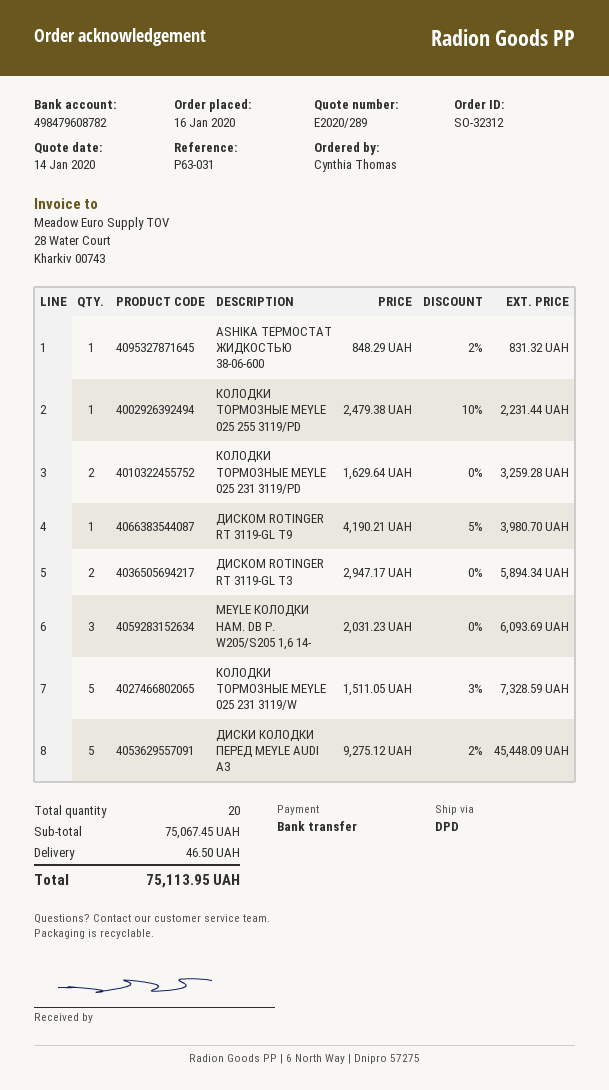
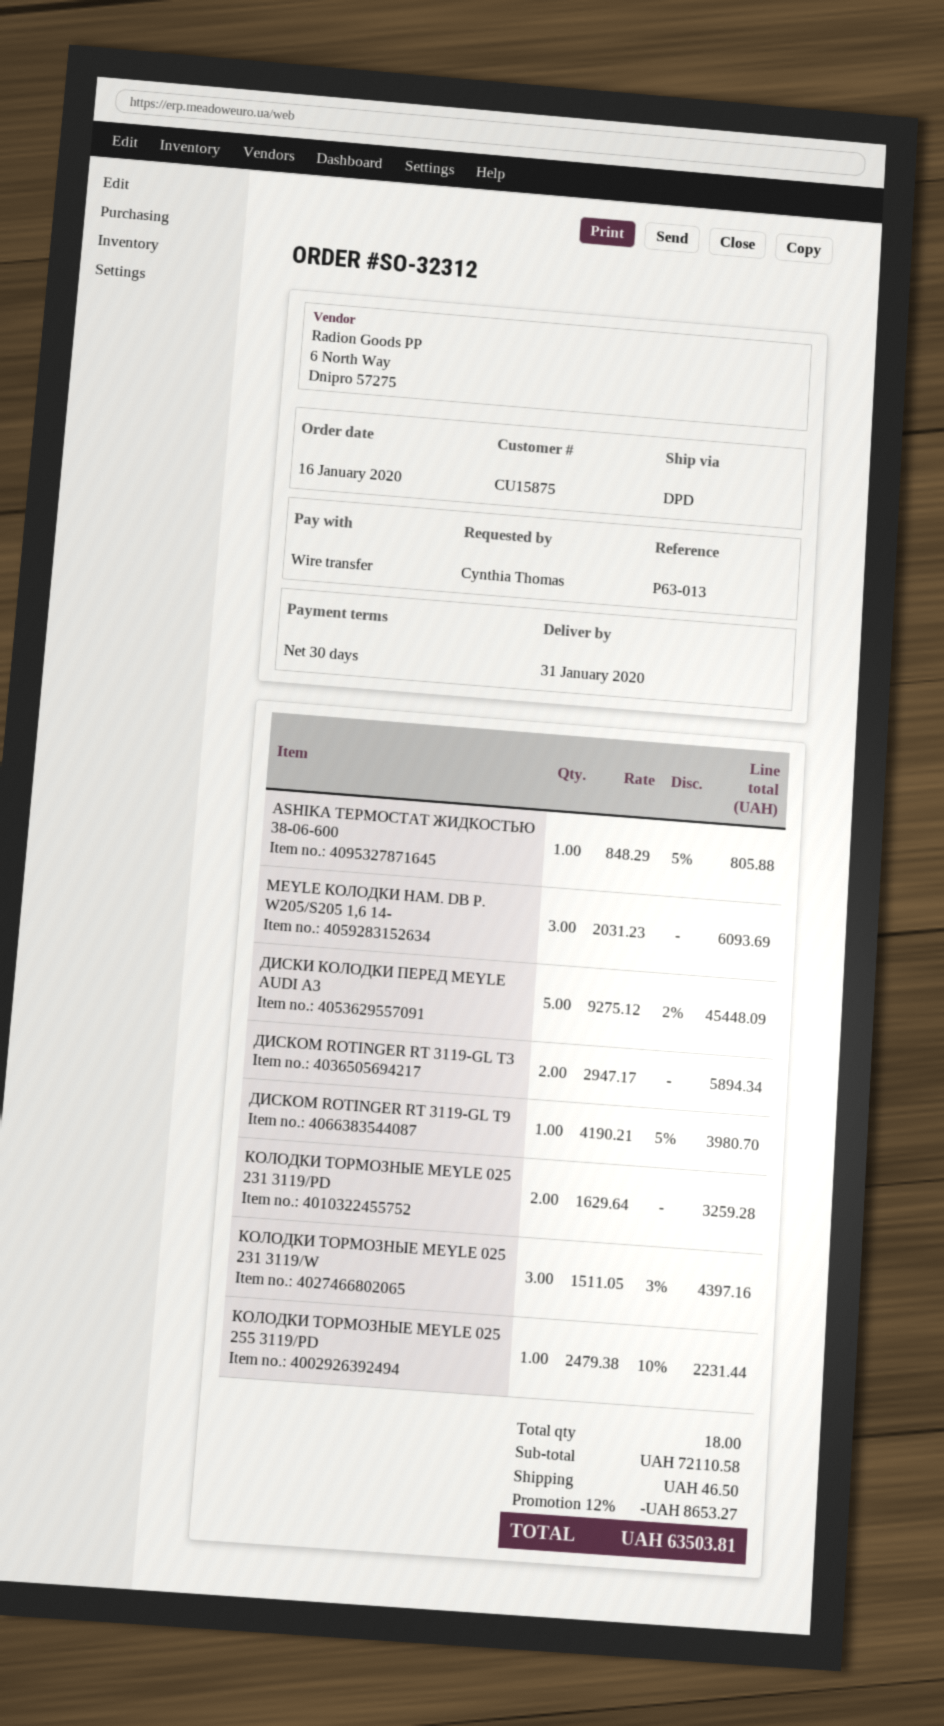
reference: P63-031 -> P63-013
ASHIKA ТЕРМОСТАТ ЖИДКОСТЬЮ 38-06-600: 1 x 848.29 - 2% = 831.32 -> 1 x 848.29 - 5% = 805.88
КОЛОДКИ ТОРМОЗНЫЕ MEYLE 025 231 3119/W: 5 x 1511.05 - 3% = 7328.59 -> 3 x 1511.05 - 3% = 4397.16
total quantity: 20 -> 18
subtotal: 75067.45 -> 72110.58
discount: none -> 12% = 8653.27
total: 75113.95 -> 63503.81

